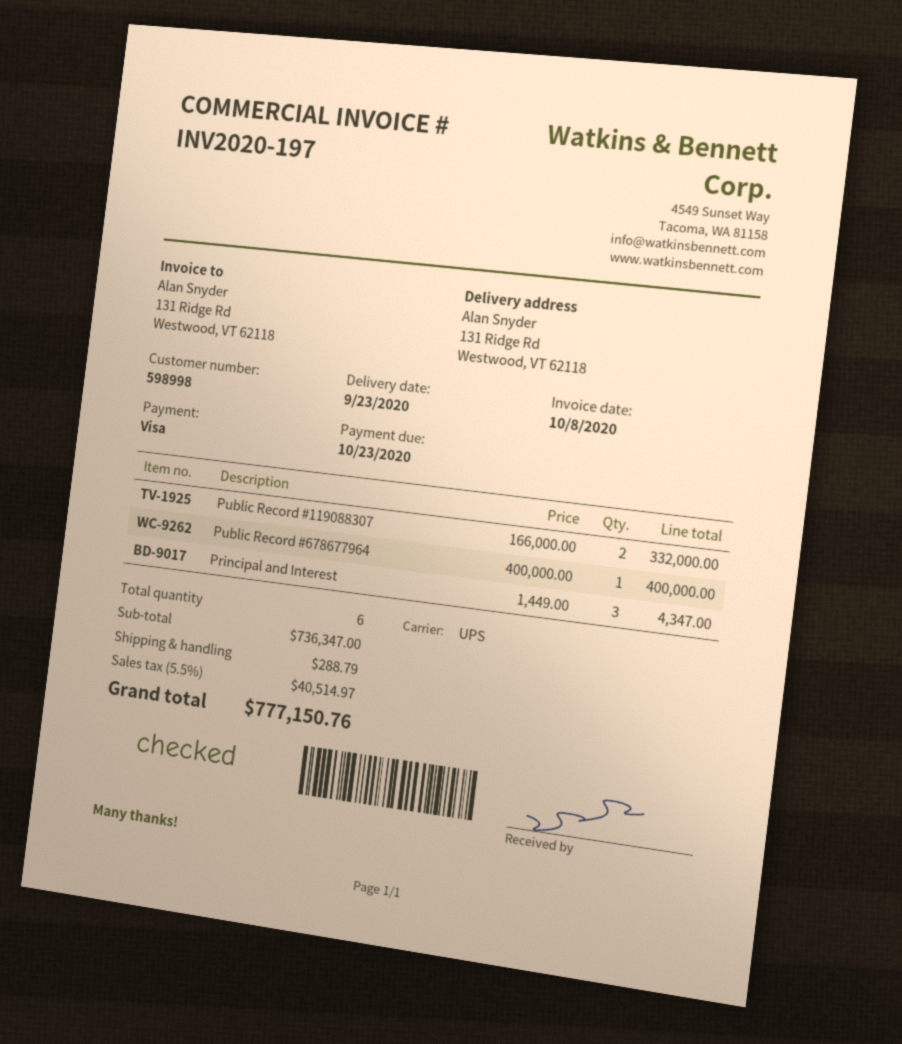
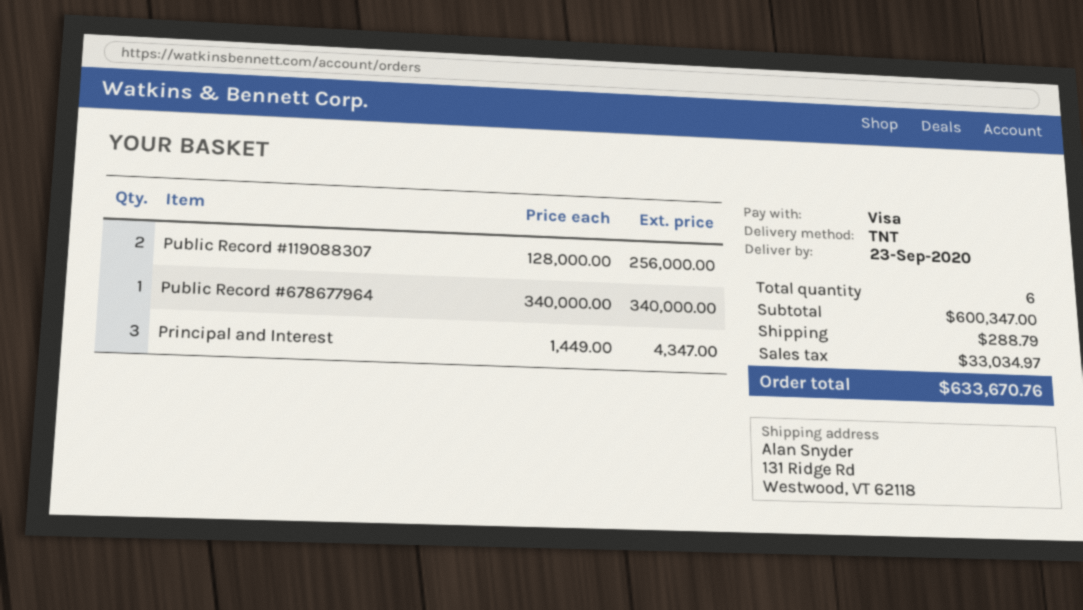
shipping method: UPS -> TNT
Public Record #119088307: 2 x 166000.00 = 332000.00 -> 2 x 128000.00 = 256000.00
Public Record #678677964: 1 x 400000.00 = 400000.00 -> 1 x 340000.00 = 340000.00
subtotal: 736347.00 -> 600347.00
tax: 40514.97 -> 33034.97
total: 777150.76 -> 633670.76

